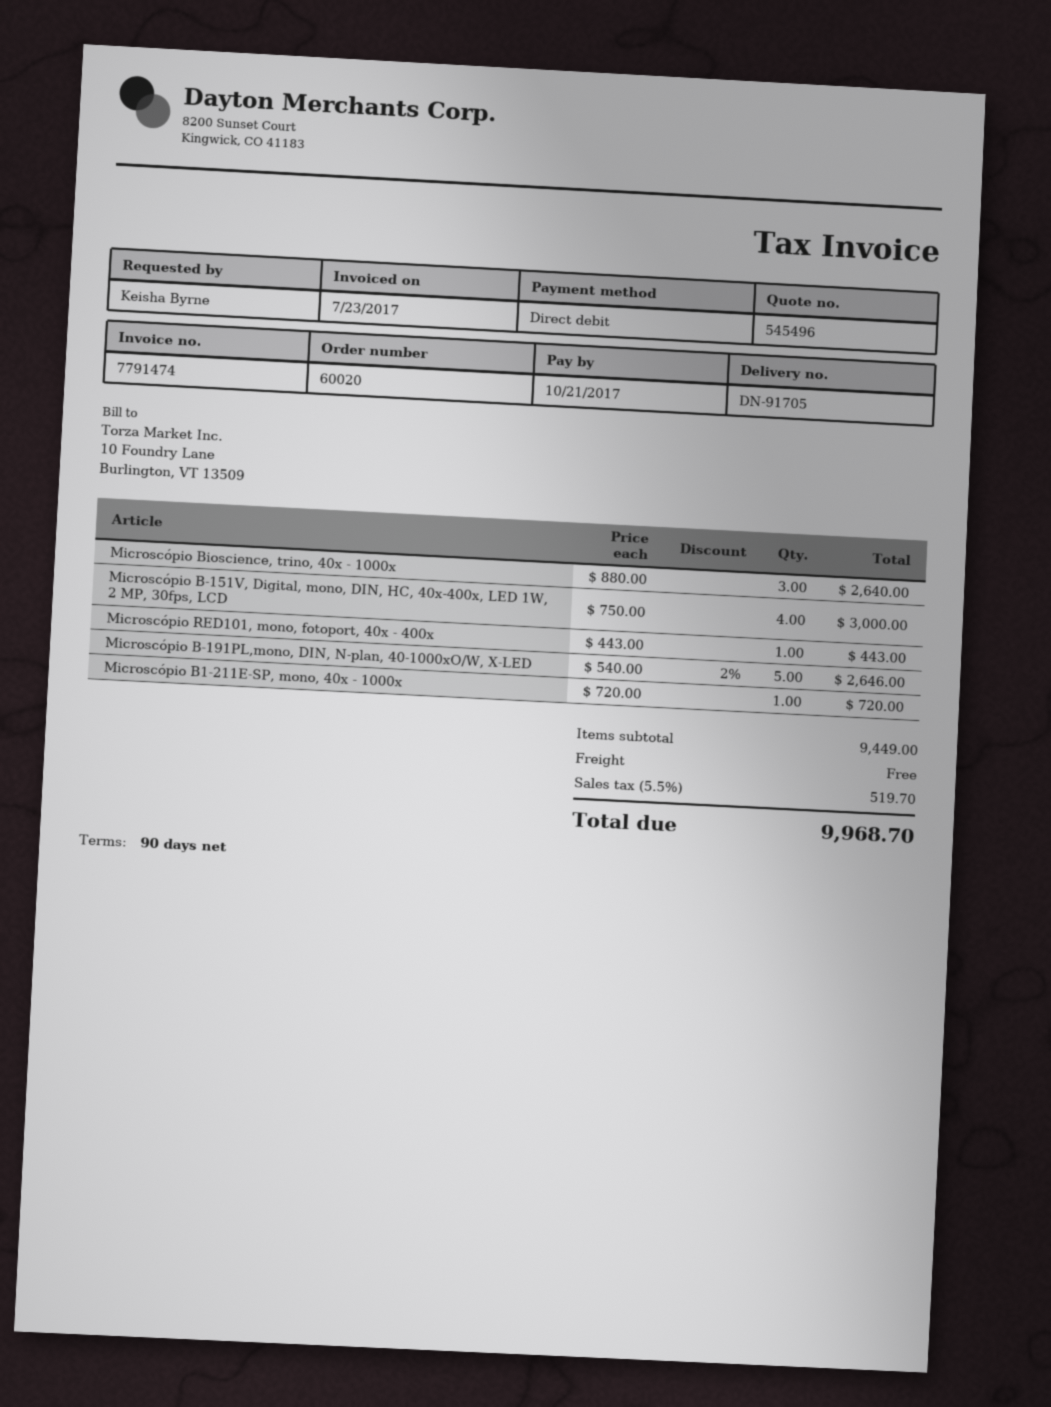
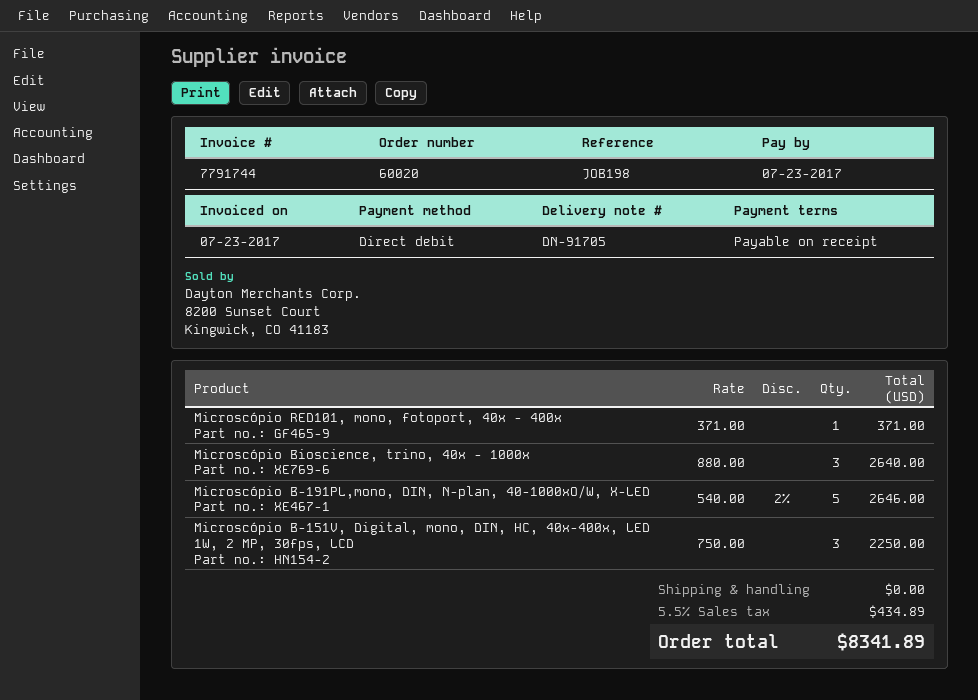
invoice number: 7791474 -> 7791744
payment terms: 90 days -> on receipt
due date: 2017-10-21 -> 2017-07-23
Microscópio B-151V, Digital, mono, DIN, HC, 40x-400x, LED 1W, 2 MP, 30fps, LCD: 4 x 750.00 = 3000.00 -> 3 x 750.00 = 2250.00
Microscópio RED101, mono, fotoport, 40x - 400x: 1 x 443.00 = 443.00 -> 1 x 371.00 = 371.00
Microscópio B1-211E-SP, mono, 40x - 1000x: 1 x 720.00 = 720.00 -> none
tax: 5.5% = 519.70 -> 5.5% = 434.89
total: 9968.70 -> 8341.89

